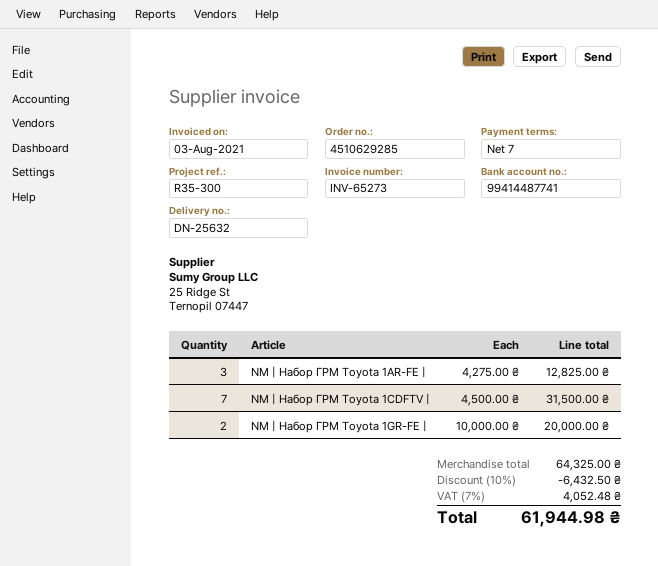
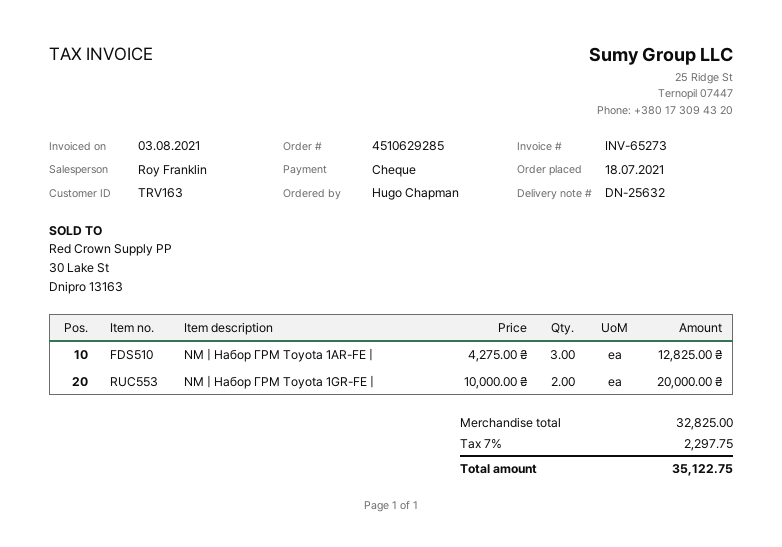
NM | Набор ГРМ Toyota 1CDFTV |: 7 x 4500.00 = 31500.00 -> none
subtotal: 64325.00 -> 32825.00
discount: 10% = 6432.50 -> none
tax: 7% = 4052.48 -> 7% = 2297.75
total: 61944.98 -> 35122.75

